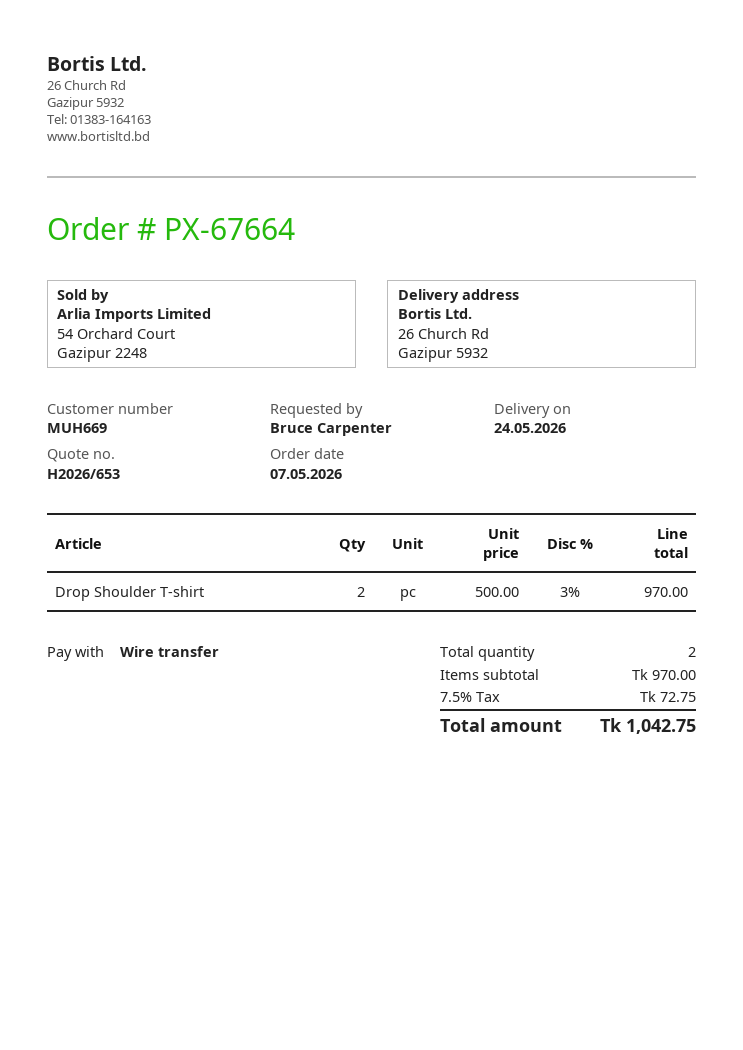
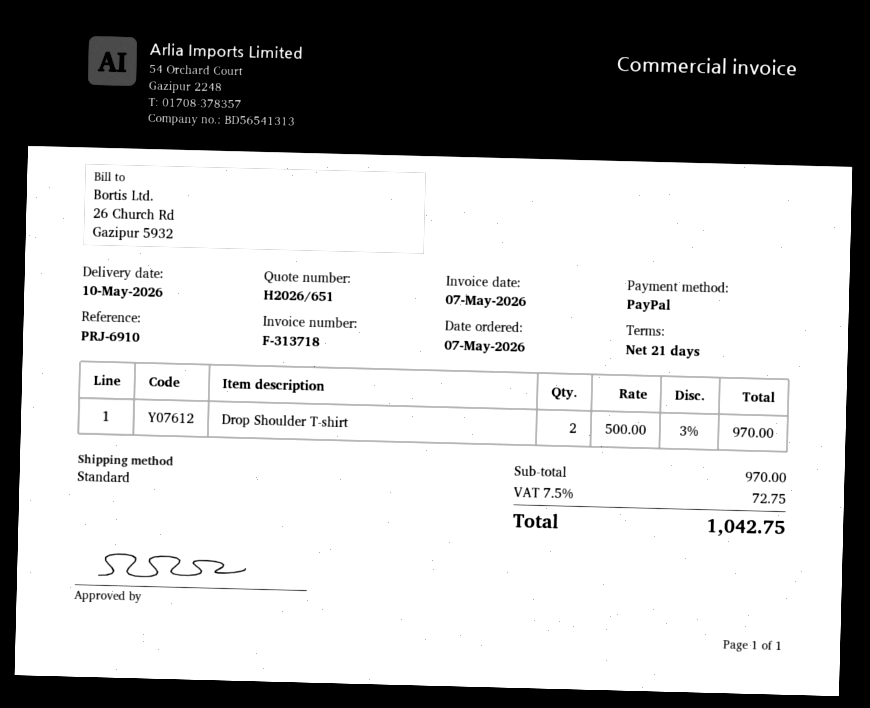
quote number: H2026/653 -> H2026/651
delivery date: 2026-05-24 -> 2026-05-10
payment method: bank transfer -> PayPal

